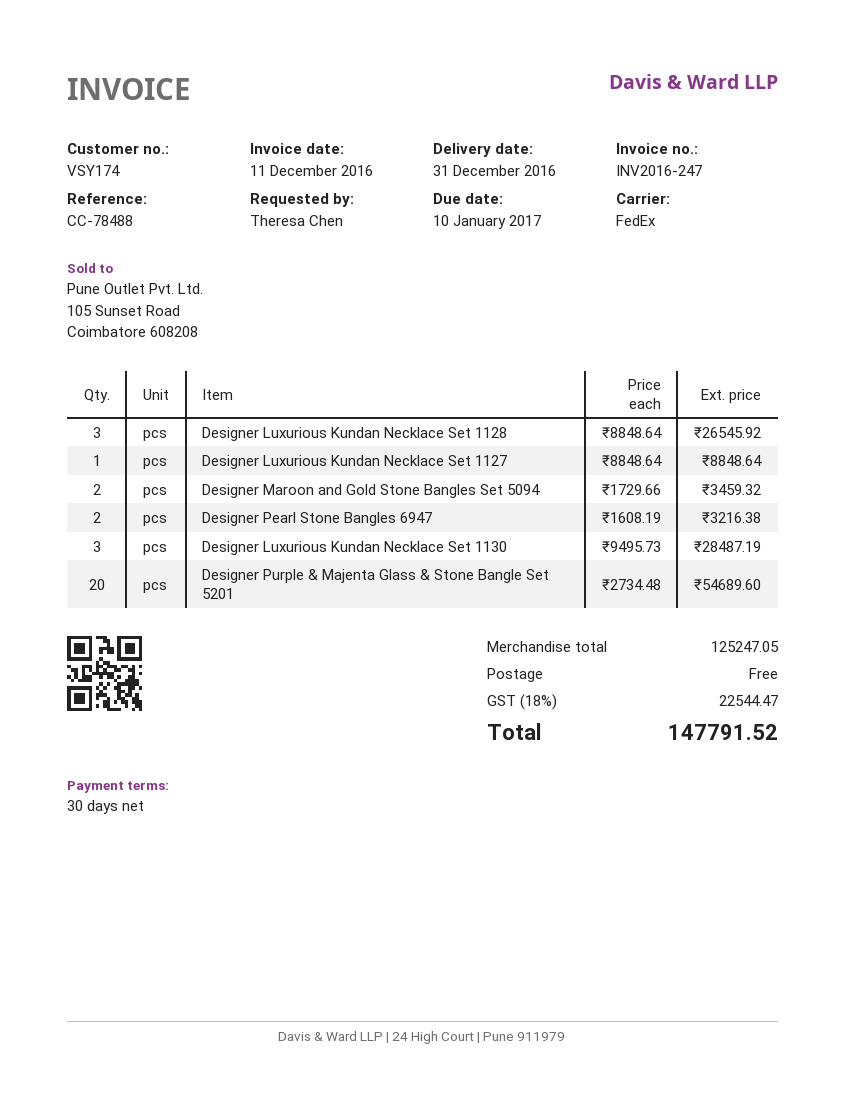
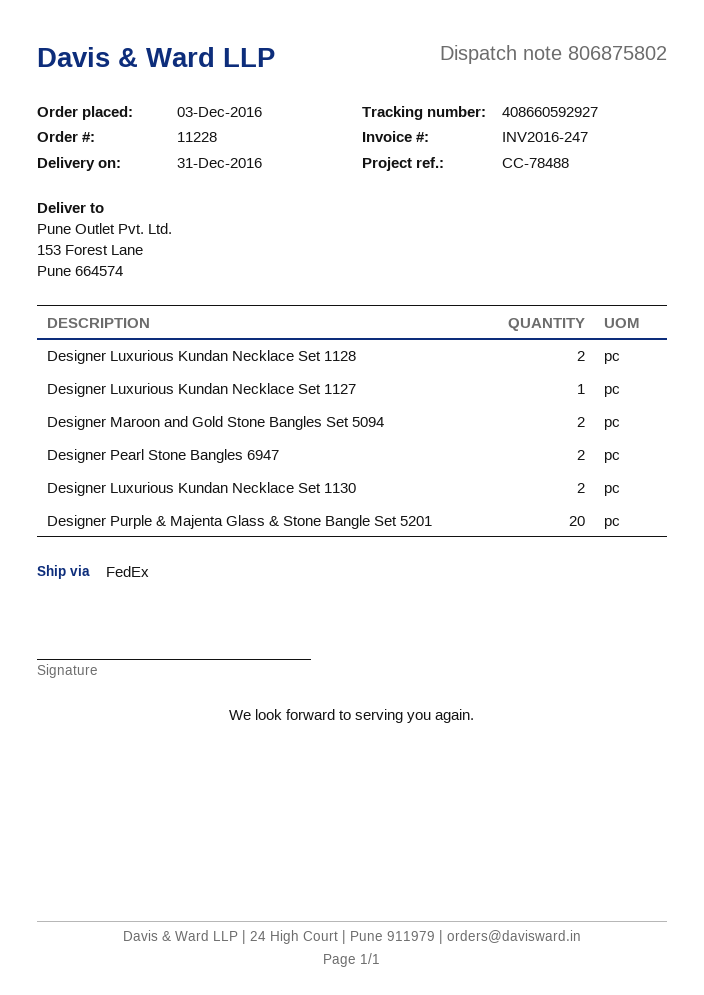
Designer Luxurious Kundan Necklace Set 1128: 3 -> 2
Designer Luxurious Kundan Necklace Set 1130: 3 -> 2

